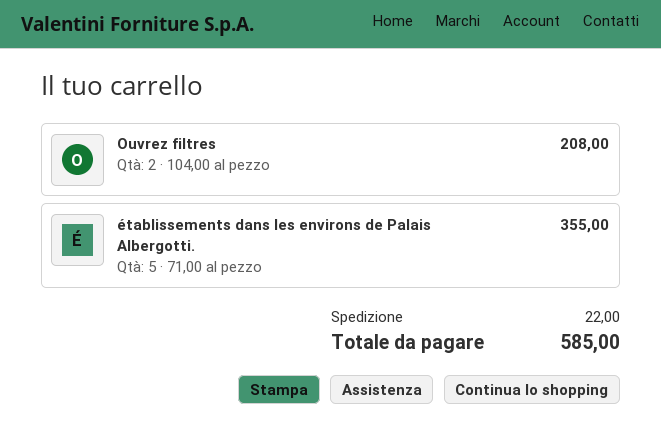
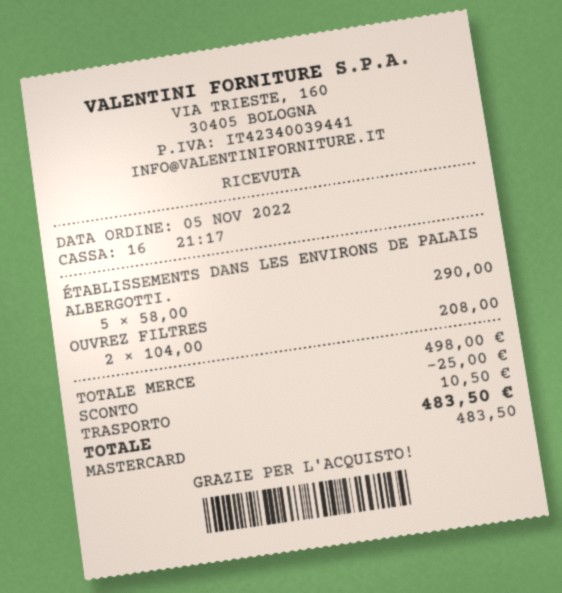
établissements dans les environs de Palais Albergotti.: 5 x 71.00 = 355.00 -> 5 x 58.00 = 290.00
discount: none -> 25.00
shipping: 22.00 -> 10.50
total: 585.00 -> 483.50

